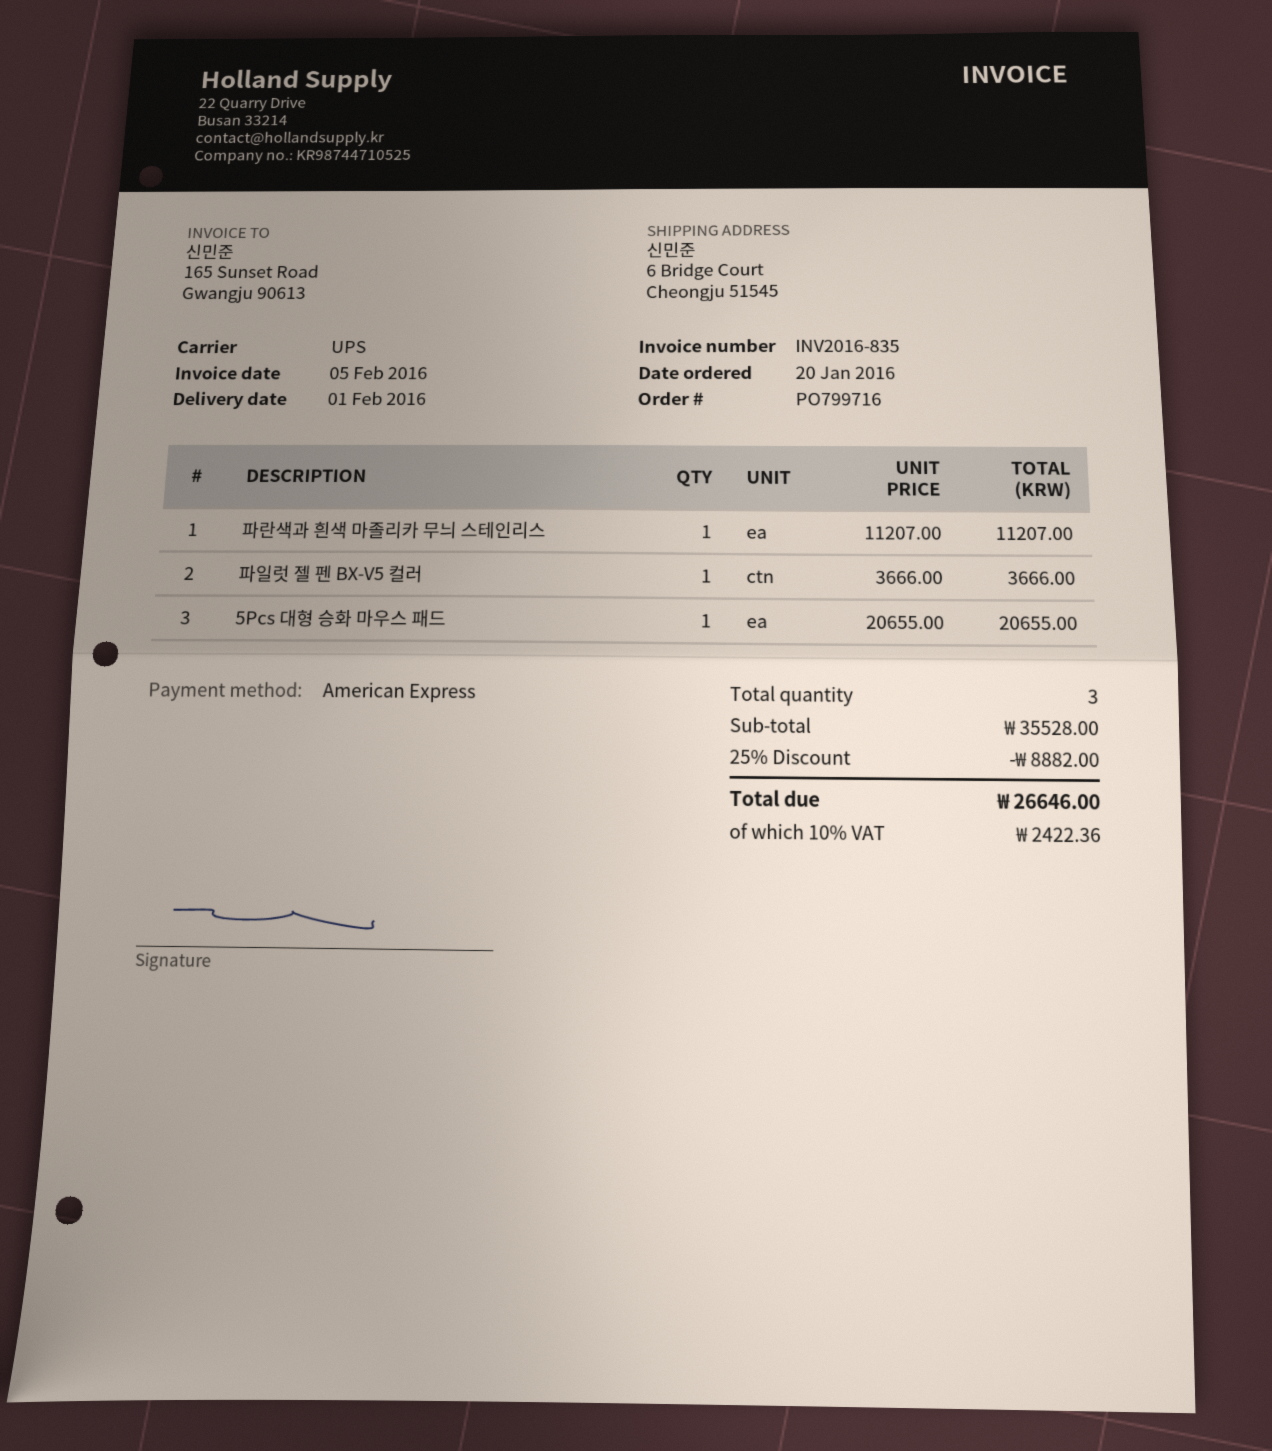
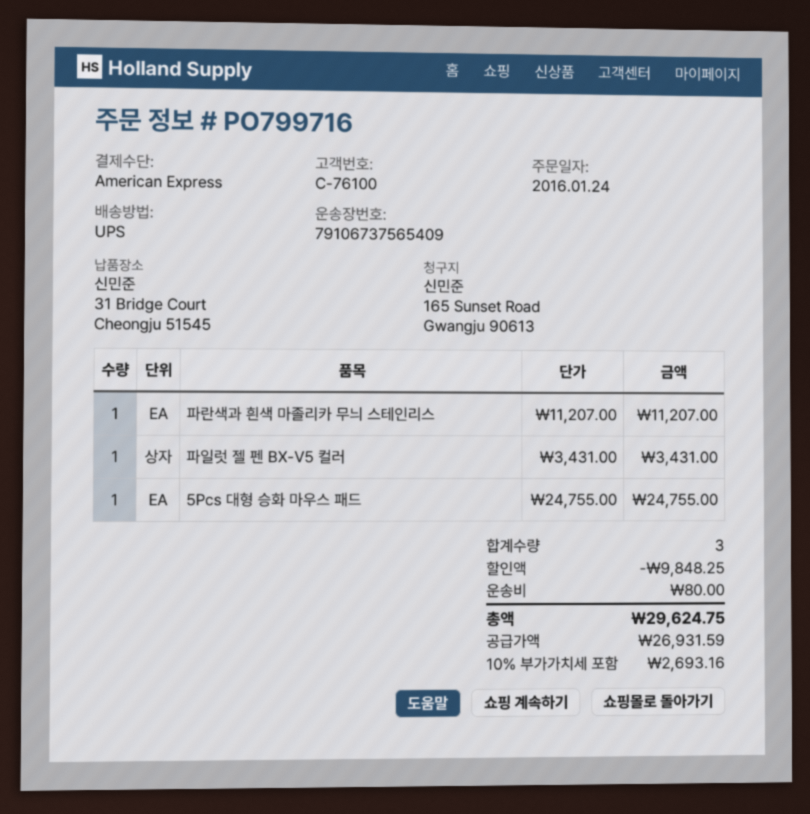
order date: 2016-01-20 -> 2016-01-24
ship to: 6 Bridge Court, Cheongju 51545 -> 31 Bridge Court, Cheongju 51545
파일럿 젤 펜 BX-V5 컬러: 1 x 3666.00 = 3666.00 -> 1 x 3431.00 = 3431.00
5Pcs 대형 승화 마우스 패드: 1 x 20655.00 = 20655.00 -> 1 x 24755.00 = 24755.00
discount: 8882.00 -> 9848.25
shipping: none -> 80.00
tax: 10% = 2422.36 -> 10% = 2693.16
total: 26646.00 -> 29624.75

